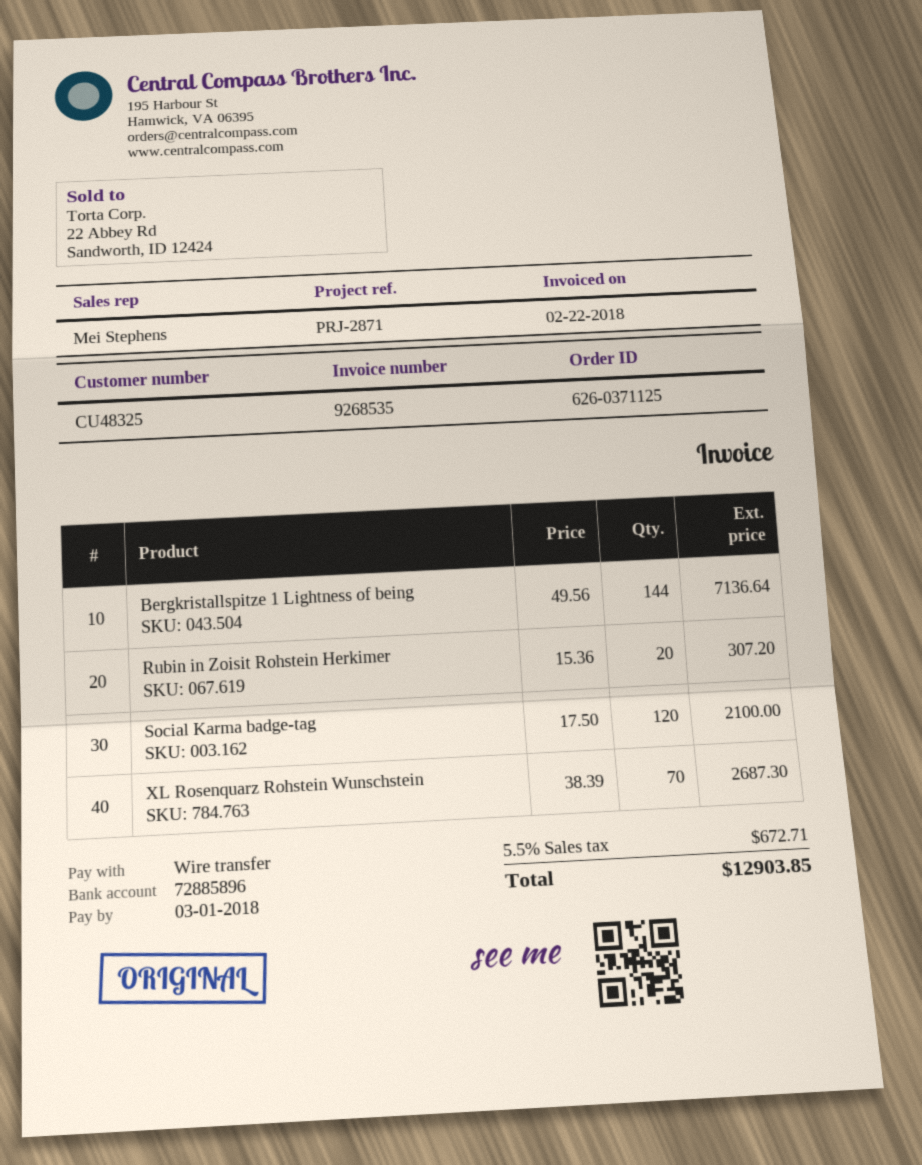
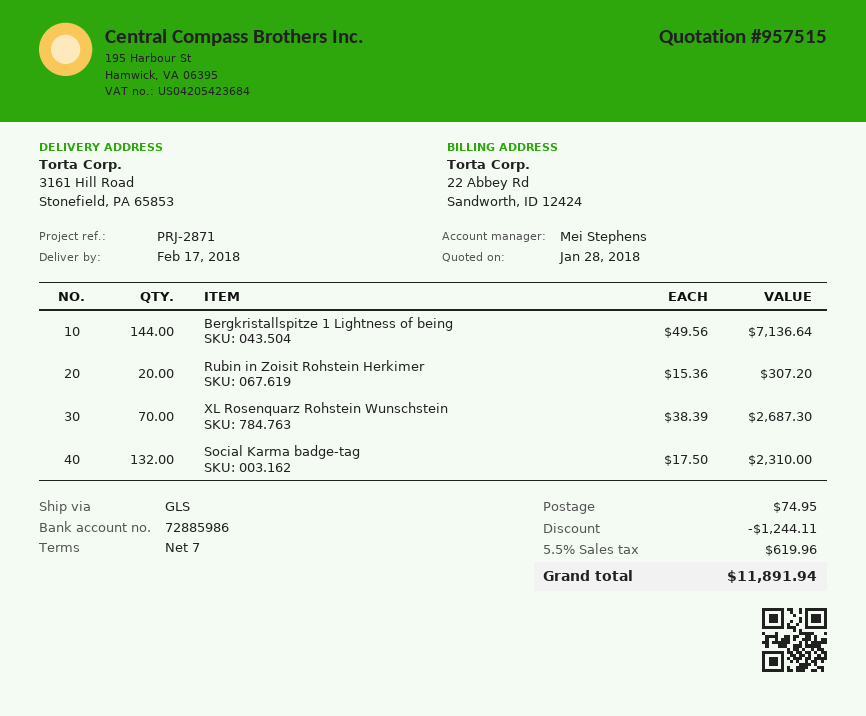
bank account: 72885896 -> 72885986
Social Karma badge-tag: 120 x 17.50 = 2100.00 -> 132 x 17.50 = 2310.00
discount: none -> 1244.11
shipping: none -> 74.95
tax: 5.5% = 672.71 -> 5.5% = 619.96
total: 12903.85 -> 11891.94

